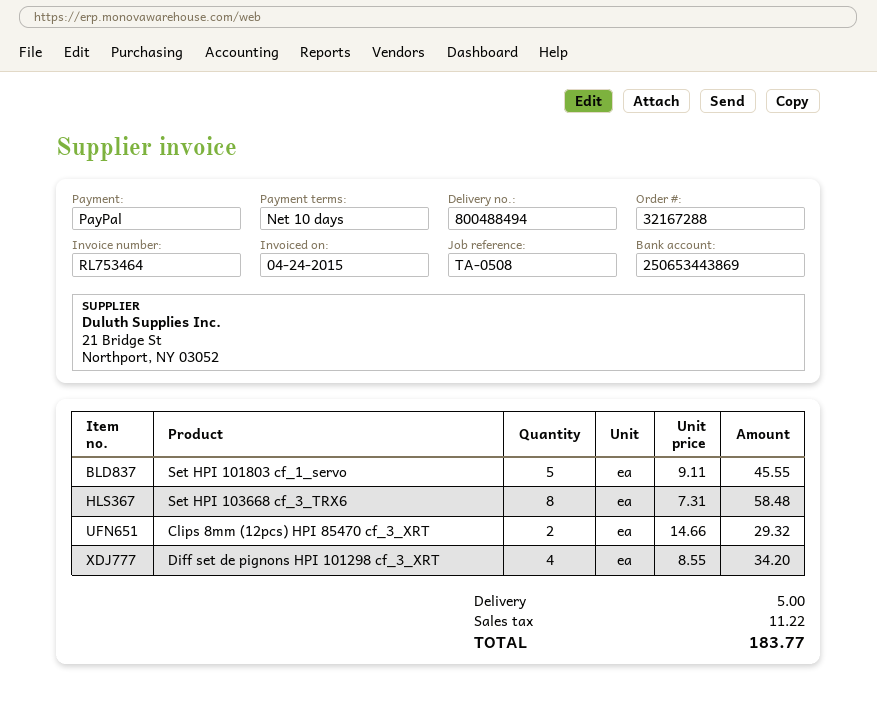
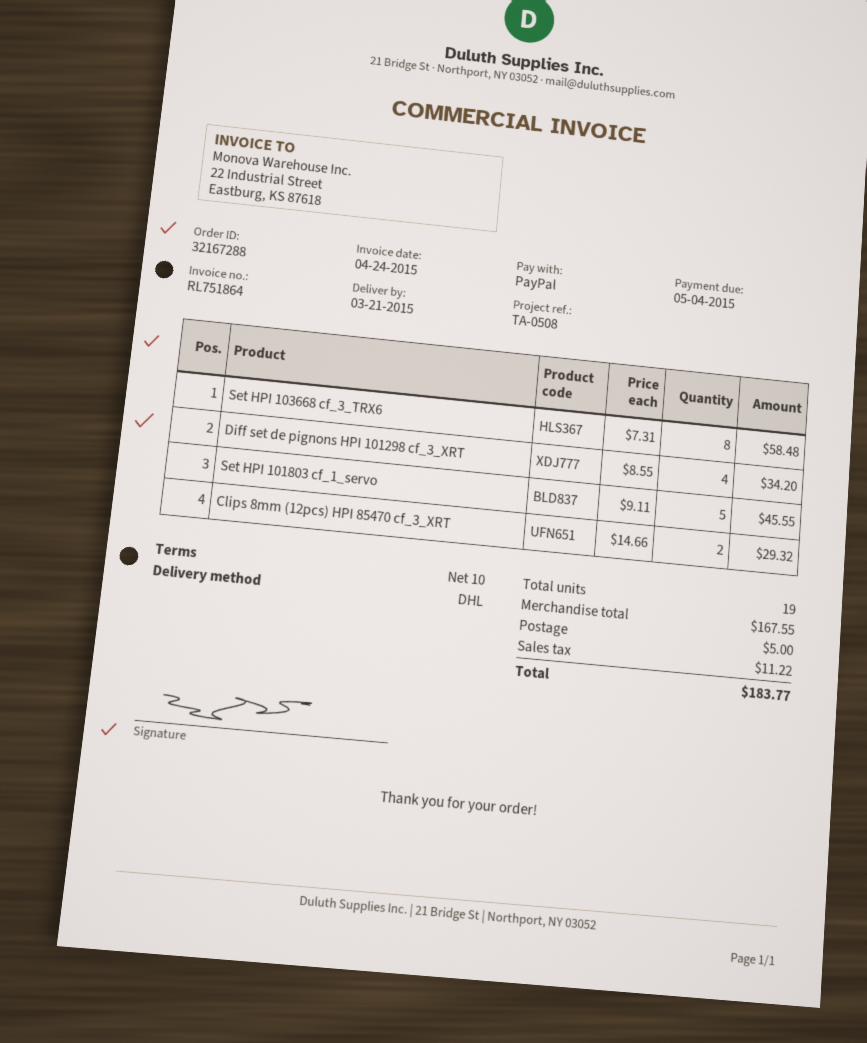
invoice number: RL753464 -> RL751864

